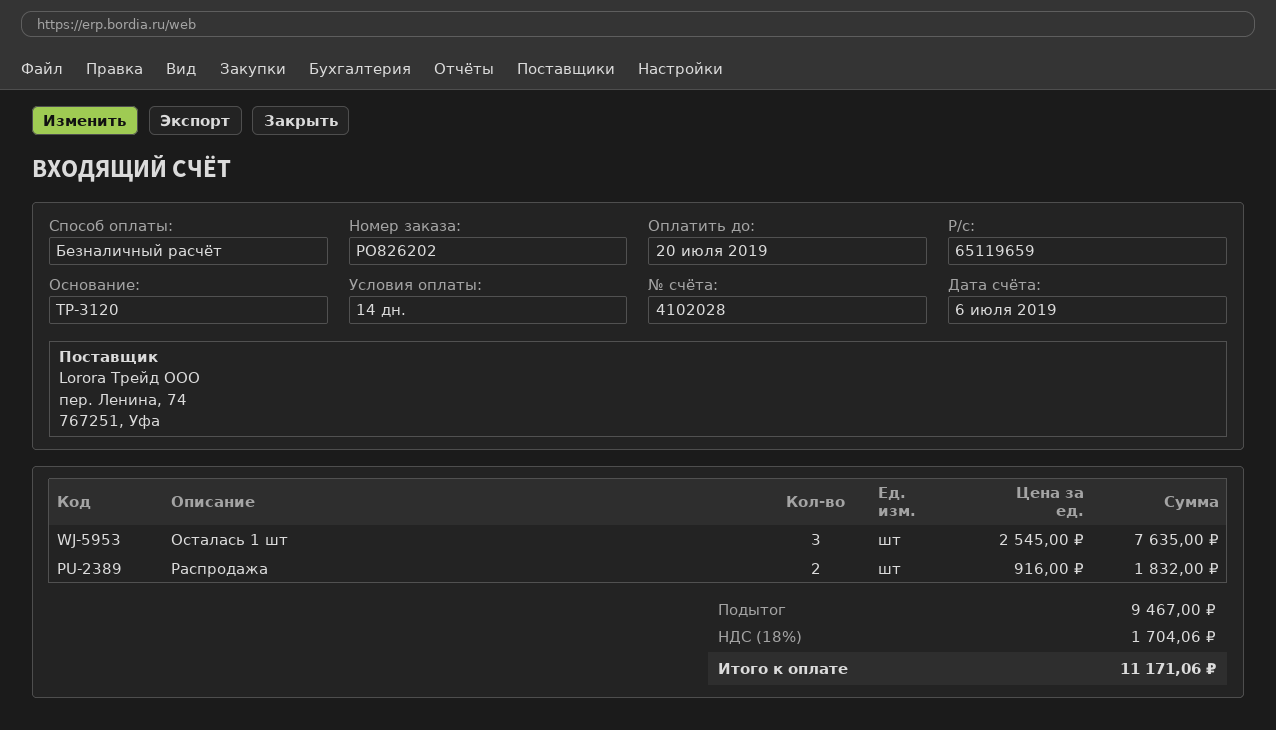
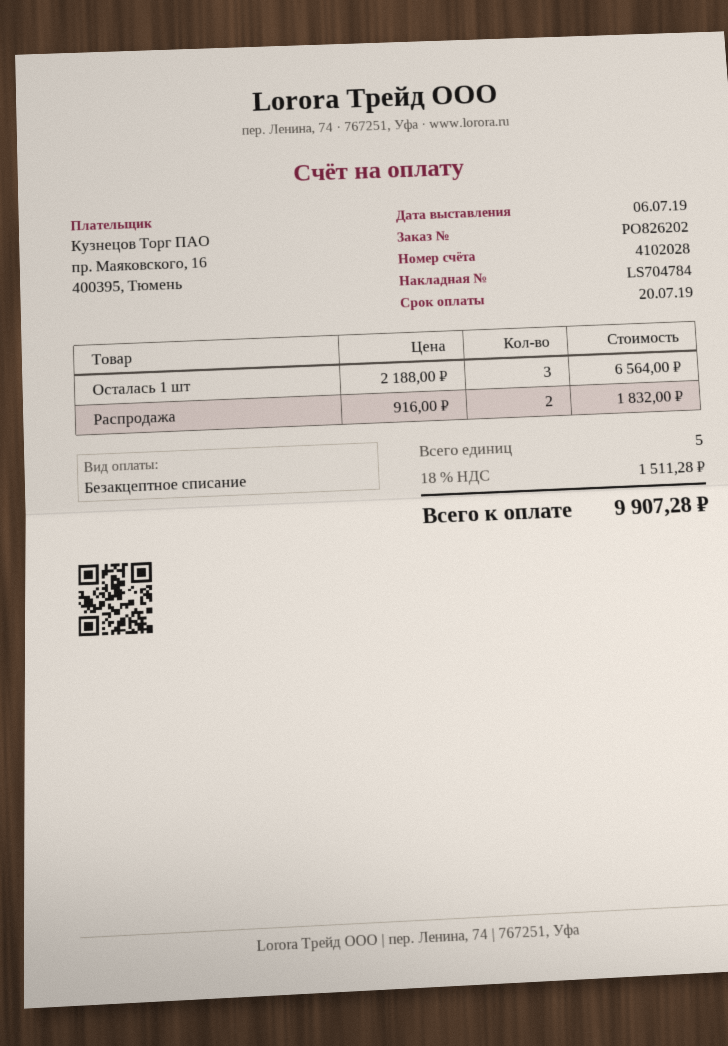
payment method: bank transfer -> direct debit
Осталась 1 шт: 3 x 2545.00 = 7635.00 -> 3 x 2188.00 = 6564.00
tax: 18% = 1704.06 -> 18% = 1511.28
total: 11171.06 -> 9907.28

